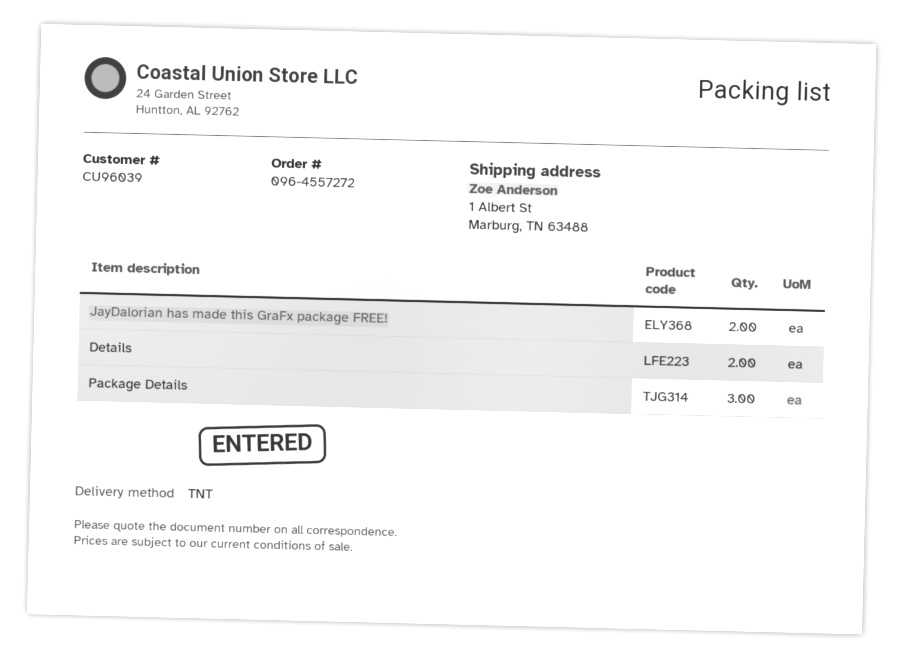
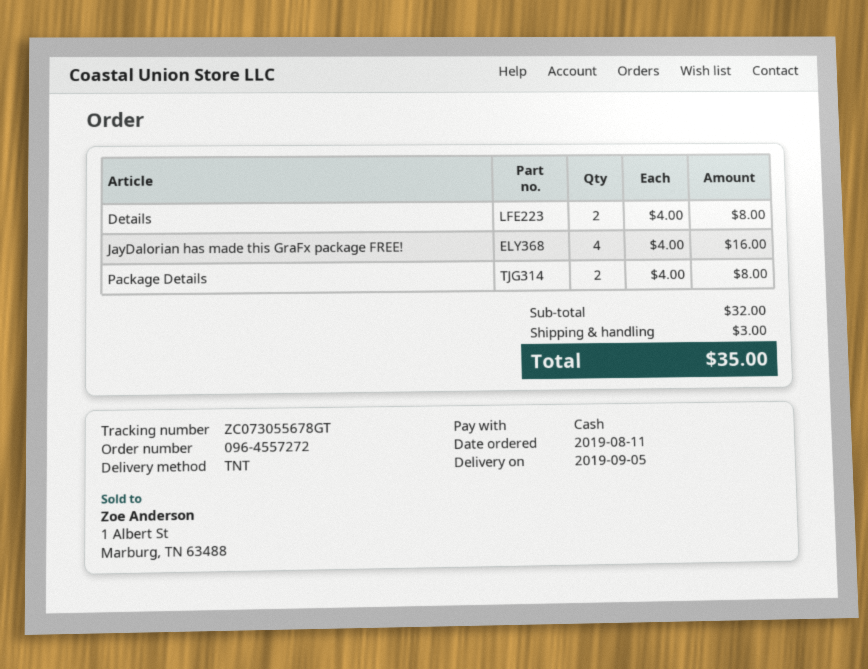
JayDalorian has made this GraFx package FREE!: 2 -> 4
Package Details: 3 -> 2

